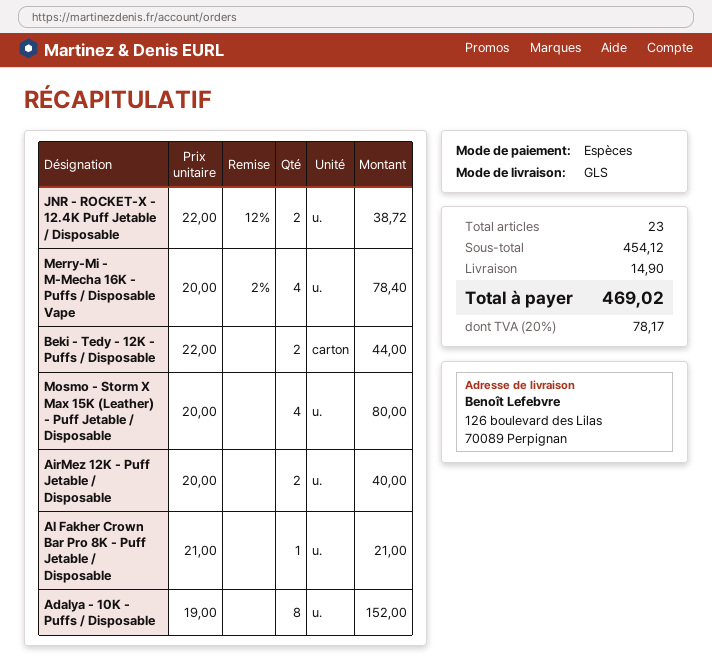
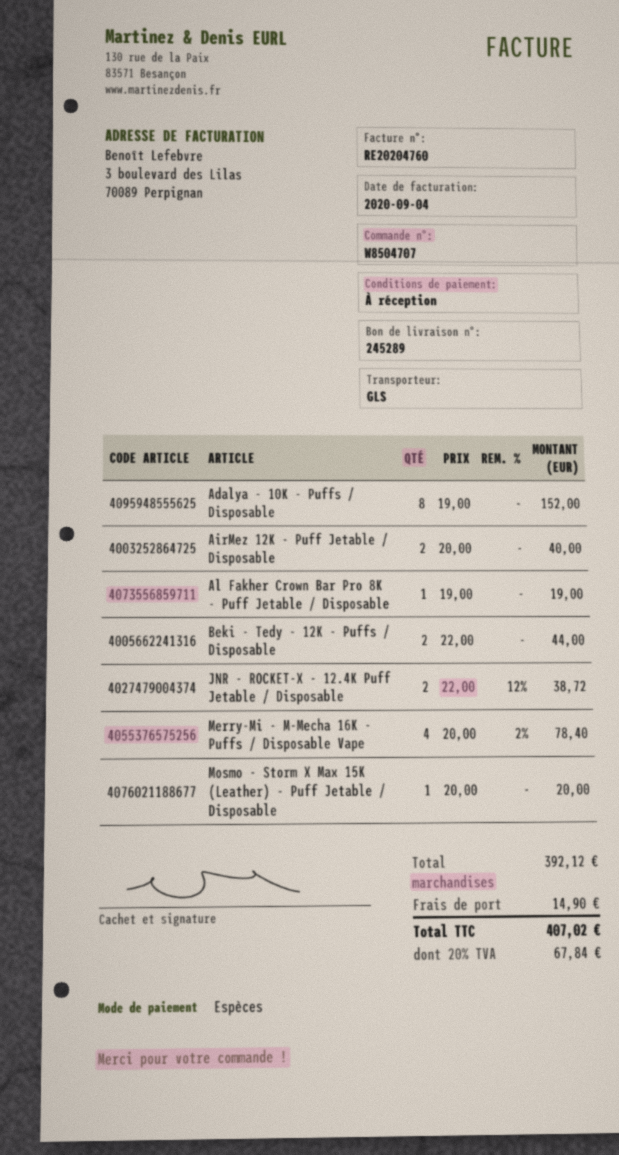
Mosmo - Storm X Max 15K (Leather) - Puff Jetable / Disposable: 4 x 20.00 = 80.00 -> 1 x 20.00 = 20.00
Al Fakher Crown Bar Pro 8K - Puff Jetable / Disposable: 1 x 21.00 = 21.00 -> 1 x 19.00 = 19.00
subtotal: 454.12 -> 392.12
tax: 20% = 78.17 -> 20% = 67.84
total: 469.02 -> 407.02

